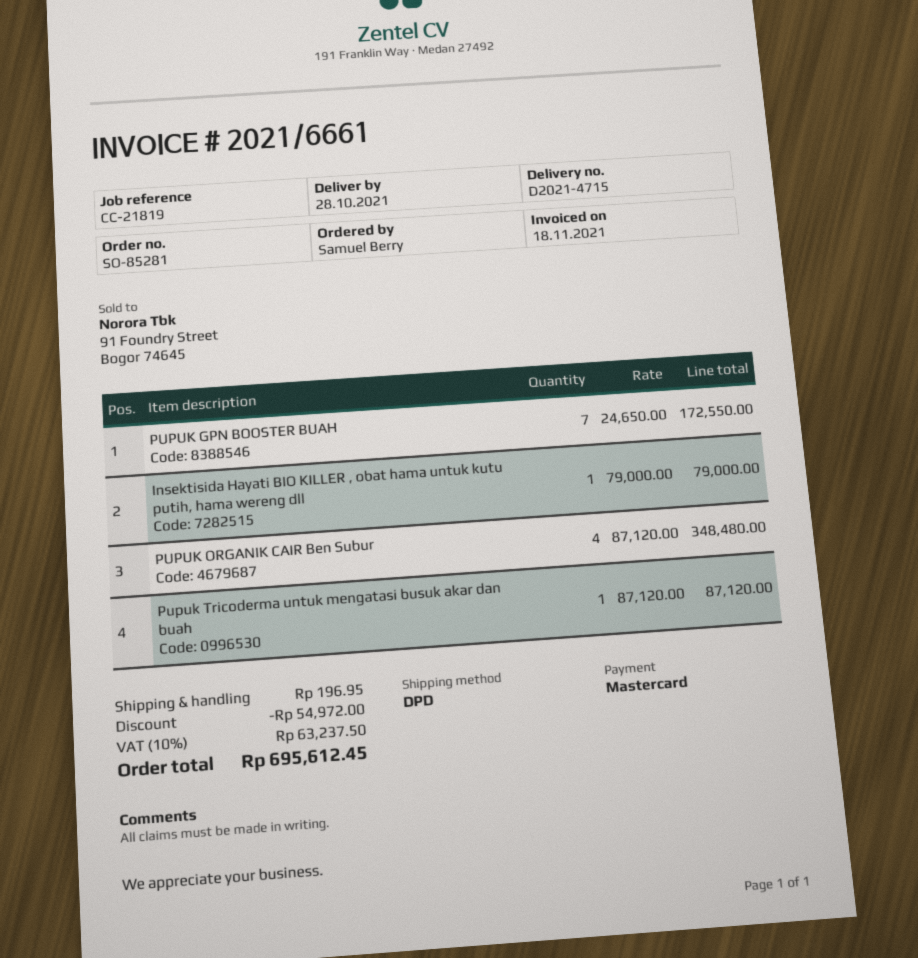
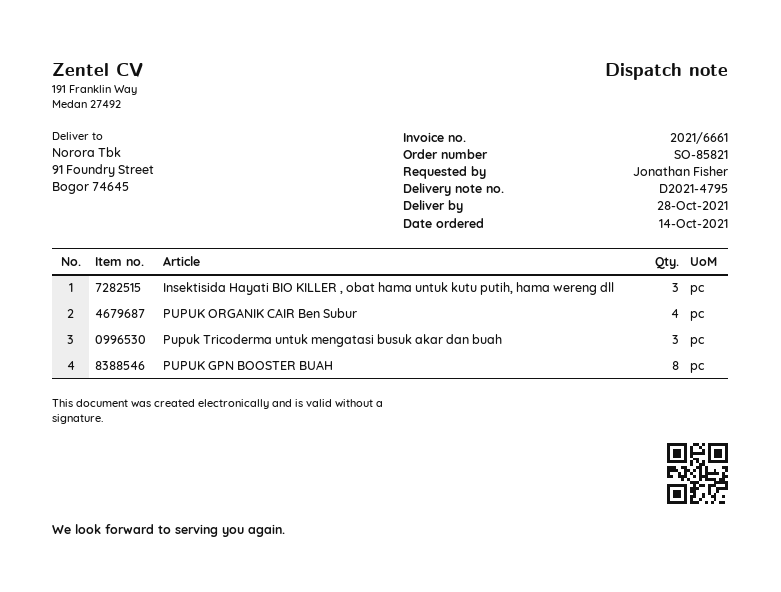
order number: SO-85281 -> SO-85821
delivery note number: D2021-4715 -> D2021-4795
ordered by: Samuel Berry -> Jonathan Fisher
PUPUK GPN BOOSTER BUAH: 7 -> 8
Insektisida Hayati BIO KILLER , obat hama untuk kutu putih, hama wereng dll: 1 -> 3
Pupuk Tricoderma untuk mengatasi busuk akar dan buah: 1 -> 3

